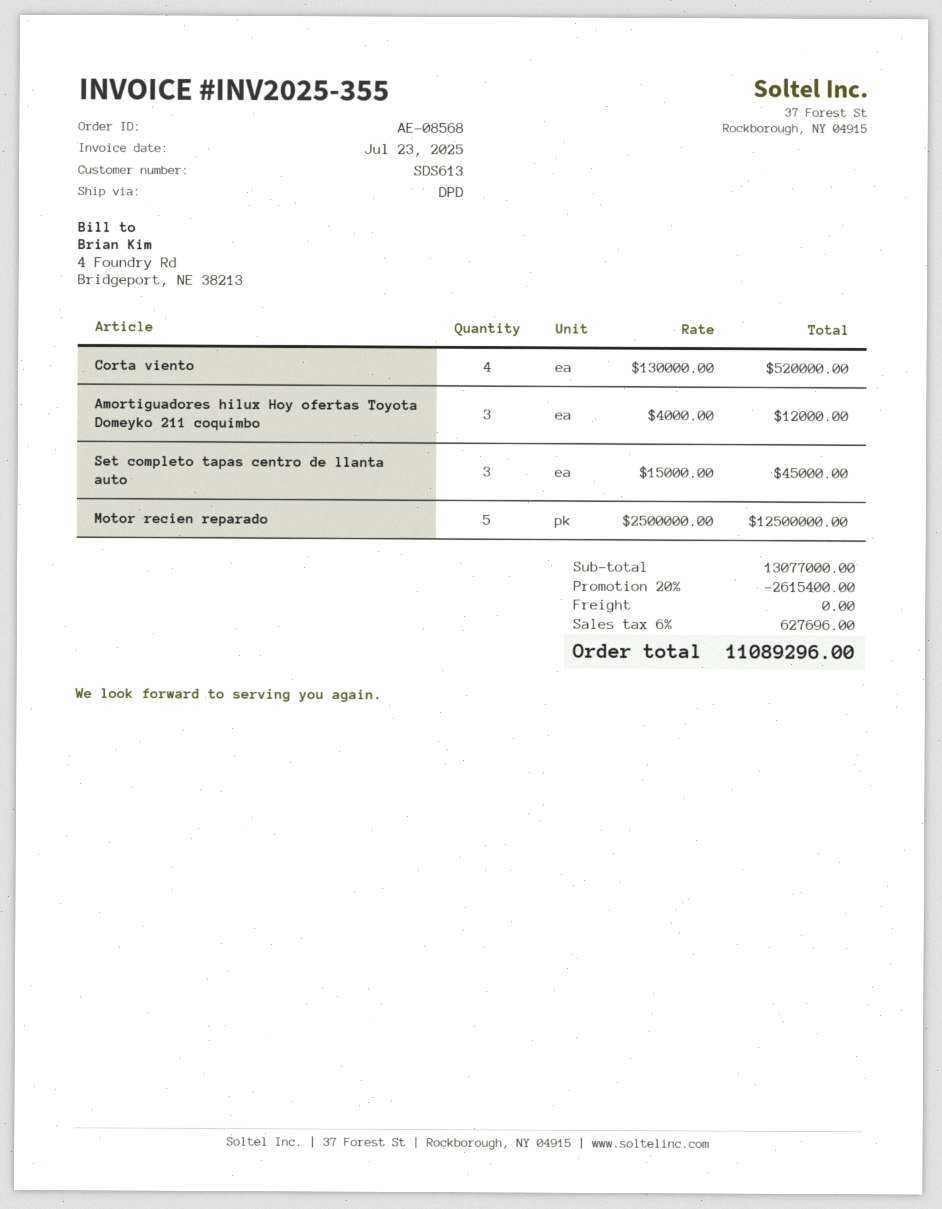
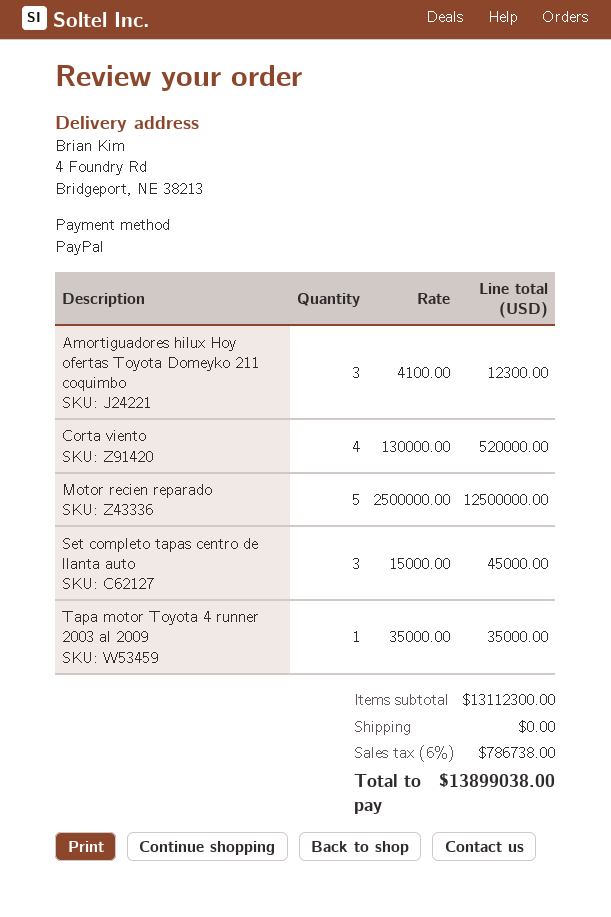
Amortiguadores hilux Hoy ofertas Toyota Domeyko 211 coquimbo: 3 x 4000.00 = 12000.00 -> 3 x 4100.00 = 12300.00
Tapa motor Toyota 4 runner 2003 al 2009: none -> 1 x 35000.00 = 35000.00
subtotal: 13077000.00 -> 13112300.00
discount: 20% = 2615400.00 -> none
tax: 6% = 627696.00 -> 6% = 786738.00
total: 11089296.00 -> 13899038.00

